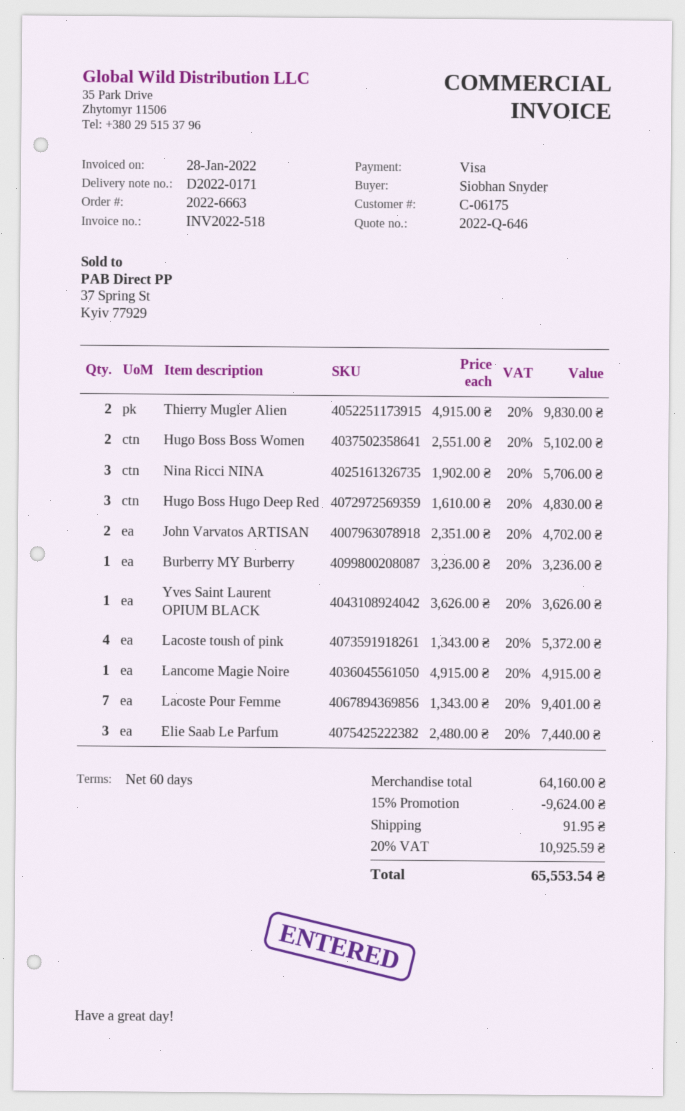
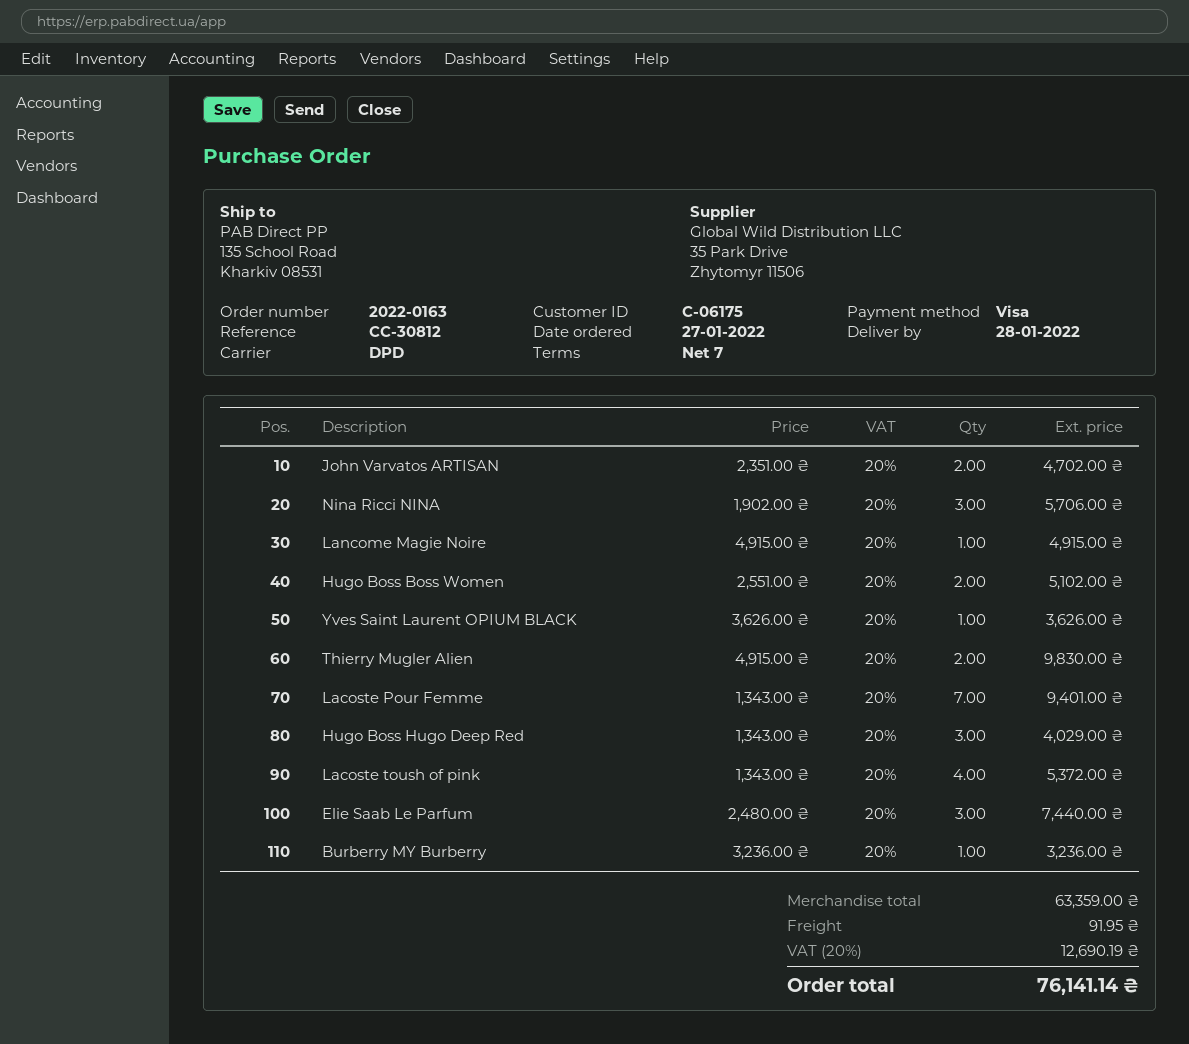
order number: 2022-6663 -> 2022-0163
payment terms: 60 days -> 7 days
Hugo Boss Hugo Deep Red: 3 x 1610.00 = 4830.00 -> 3 x 1343.00 = 4029.00
subtotal: 64160.00 -> 63359.00
discount: 15% = 9624.00 -> none
tax: 20% = 10925.59 -> 20% = 12690.19
total: 65553.54 -> 76141.14

